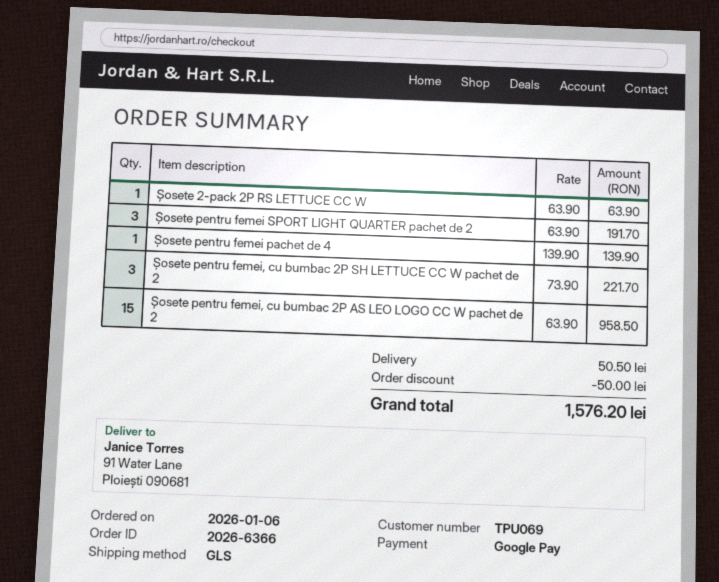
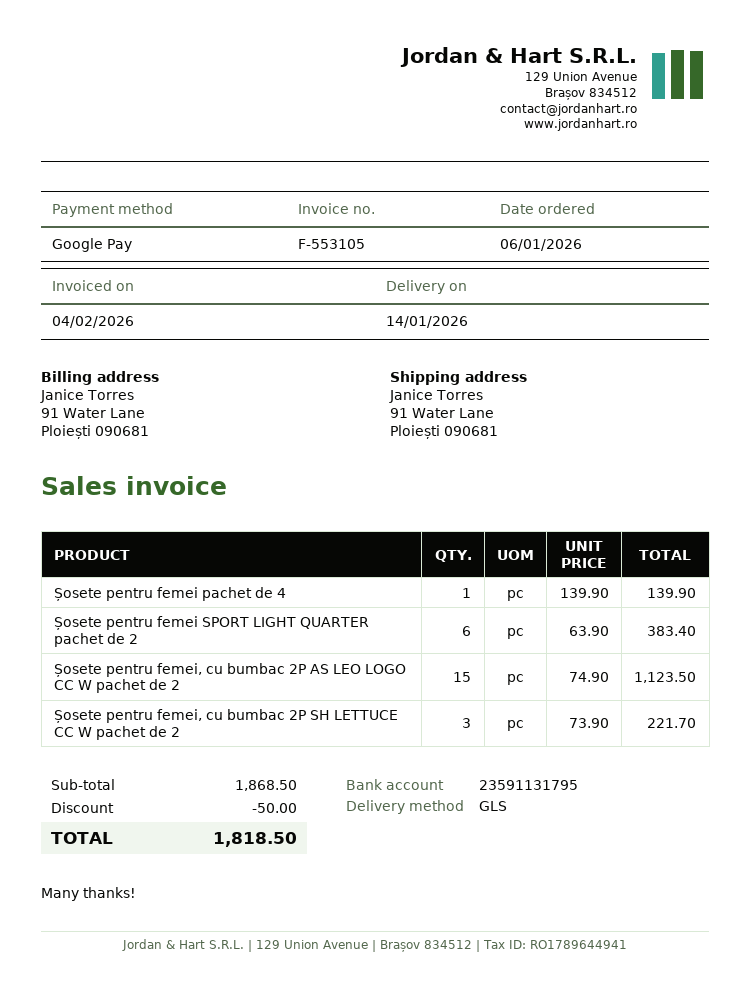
Șosete 2-pack 2P RS LETTUCE CC W: 1 x 63.90 = 63.90 -> none
Șosete pentru femei SPORT LIGHT QUARTER pachet de 2: 3 x 63.90 = 191.70 -> 6 x 63.90 = 383.40
Șosete pentru femei, cu bumbac 2P AS LEO LOGO CC W pachet de 2: 15 x 63.90 = 958.50 -> 15 x 74.90 = 1123.50
shipping: 50.50 -> none
total: 1576.20 -> 1818.50

